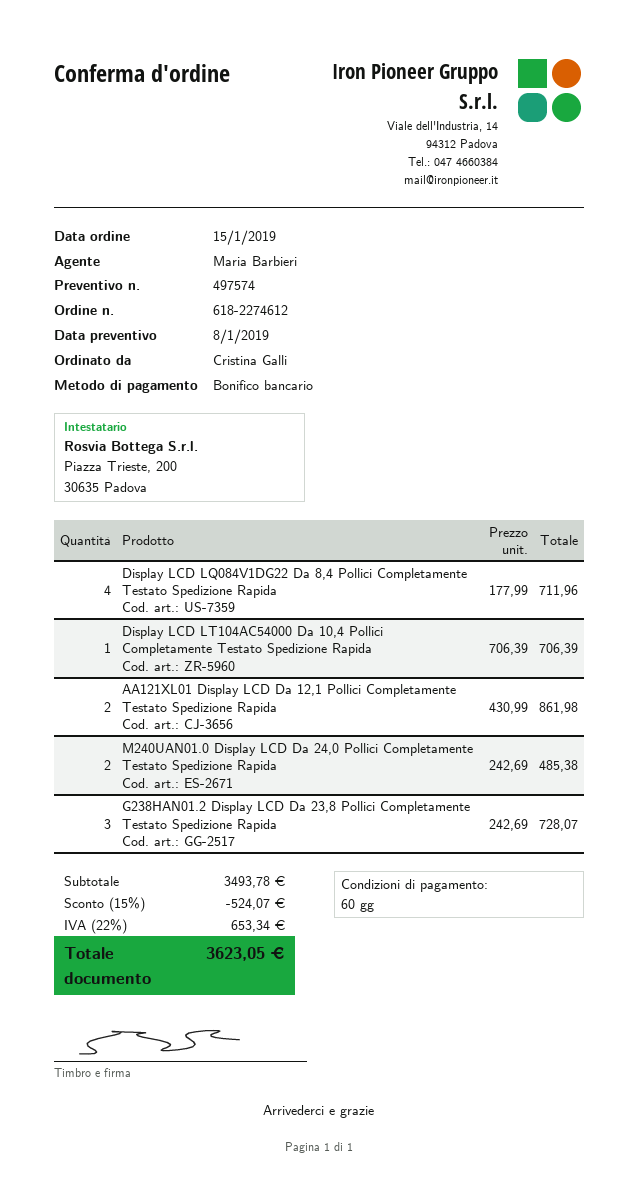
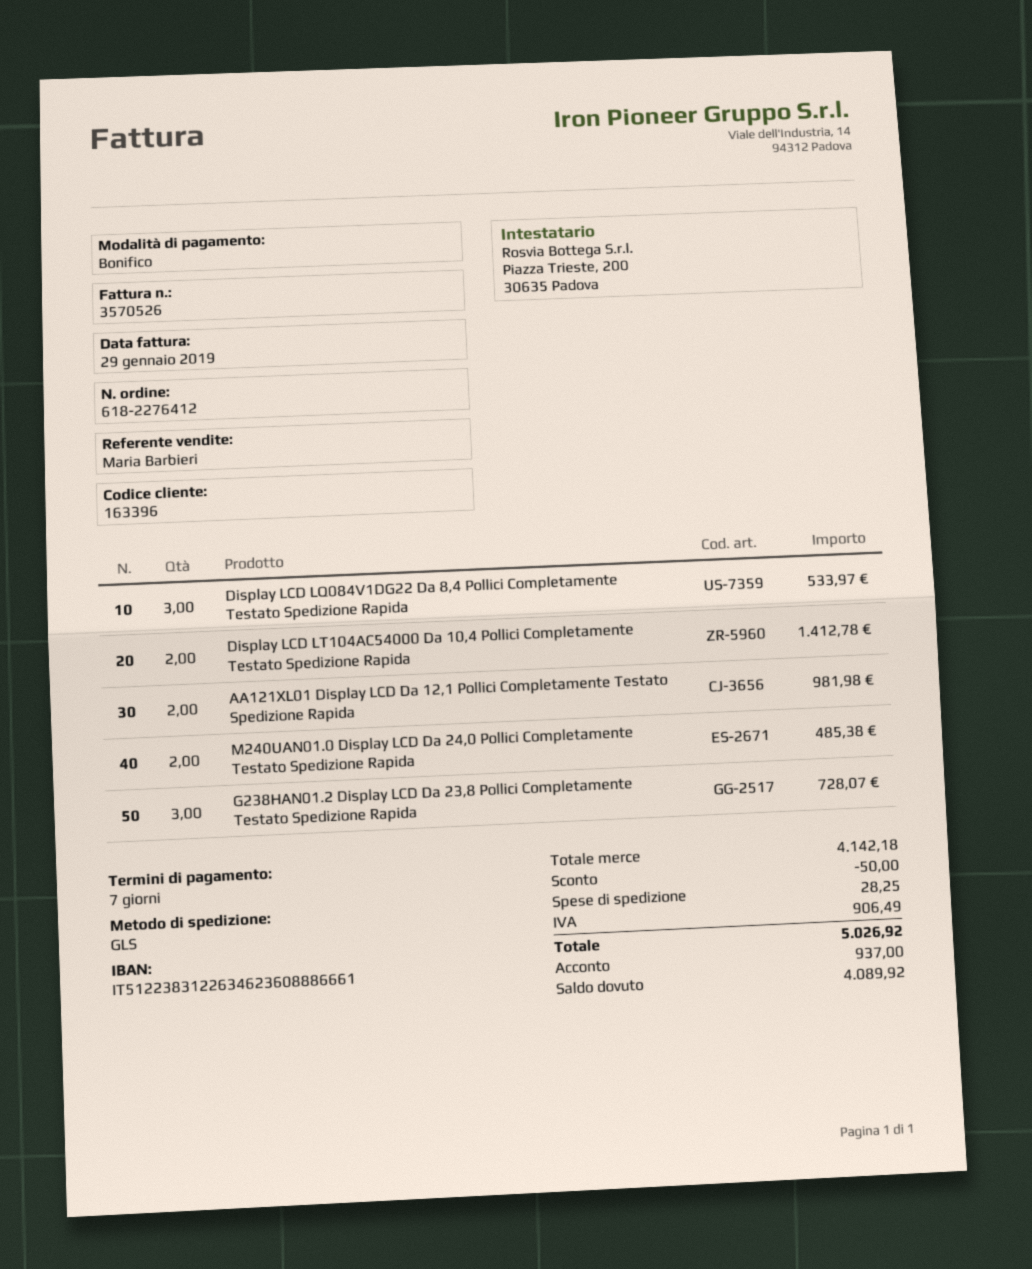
order number: 618-2274612 -> 618-2276412
payment terms: 60 days -> 7 days
Display LCD LQ084V1DG22 Da 8,4 Pollici Completamente Testato Spedizione Rapida: 4 for 711.96 -> 3 for 533.97
Display LCD LT104AC54000 Da 10,4 Pollici Completamente Testato Spedizione Rapida: 1 for 706.39 -> 2 for 1412.78
AA121XL01 Display LCD Da 12,1 Pollici Completamente Testato Spedizione Rapida: 2 for 861.98 -> 2 for 981.98
subtotal: 3493.78 -> 4142.18
discount: 524.07 -> 50.00
shipping: none -> 28.25
tax: 653.34 -> 906.49
total: 3623.05 -> 5026.92

